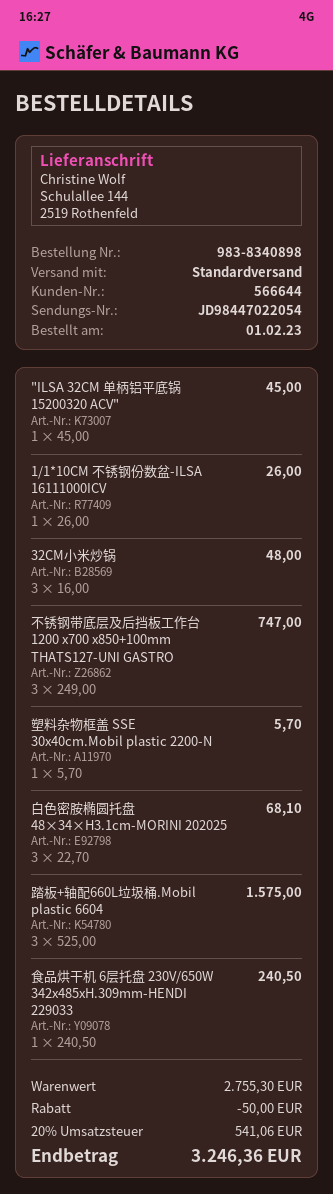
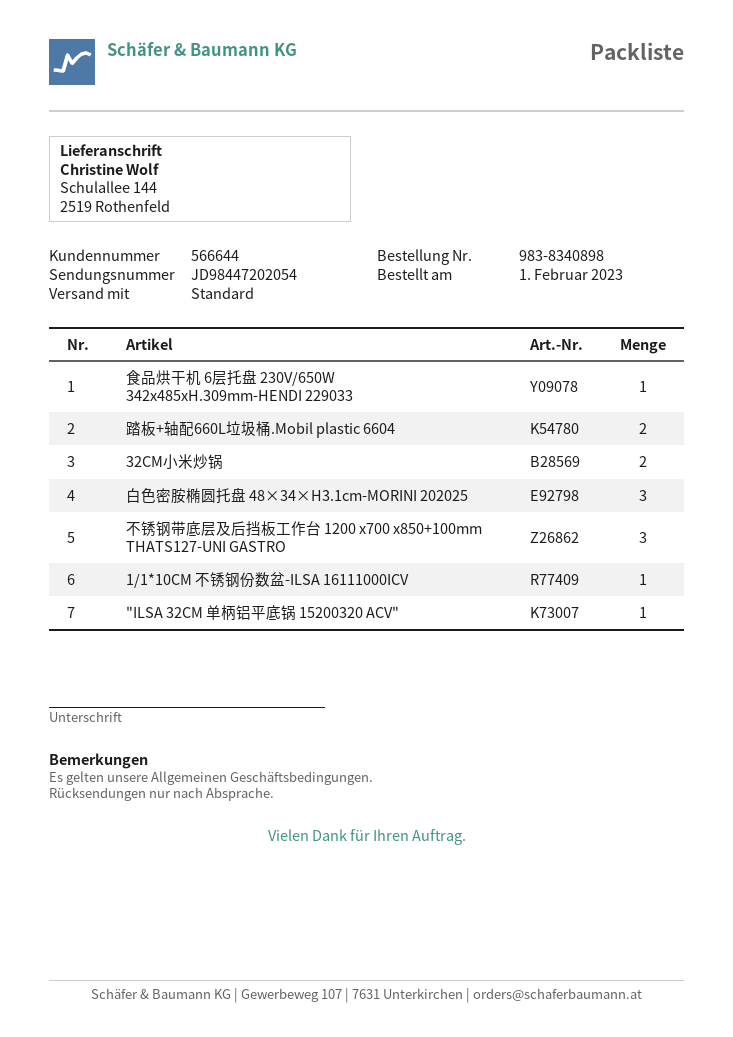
tracking number: JD98447022054 -> JD98447202054
32CM小米炒锅: 3 -> 2
塑料杂物框盖 SSE 30x40cm.Mobil plastic 2200-N: 1 -> none
踏板+轴配660L垃圾桶.Mobil plastic 6604: 3 -> 2

